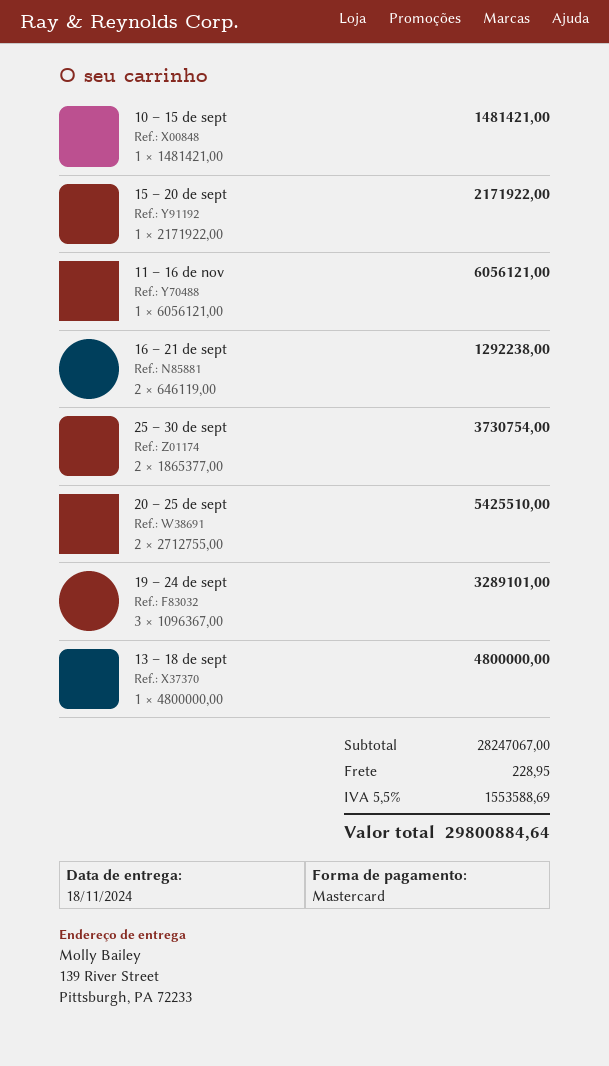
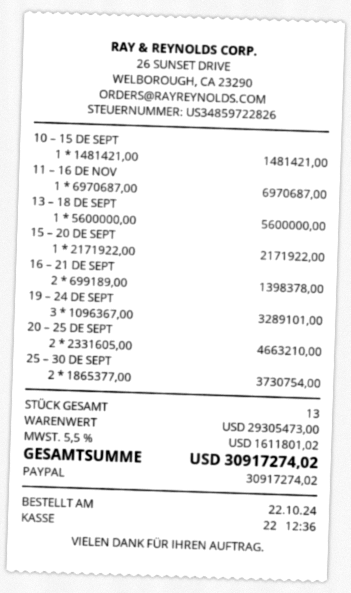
payment method: Mastercard -> PayPal
11 – 16 de nov: 1 x 6056121.00 = 6056121.00 -> 1 x 6970687.00 = 6970687.00
16 – 21 de sept: 2 x 646119.00 = 1292238.00 -> 2 x 699189.00 = 1398378.00
20 – 25 de sept: 2 x 2712755.00 = 5425510.00 -> 2 x 2331605.00 = 4663210.00
13 – 18 de sept: 1 x 4800000.00 = 4800000.00 -> 1 x 5600000.00 = 5600000.00
subtotal: 28247067.00 -> 29305473.00
shipping: 228.95 -> none
tax: 5.5% = 1553588.69 -> 5.5% = 1611801.02
total: 29800884.64 -> 30917274.02

